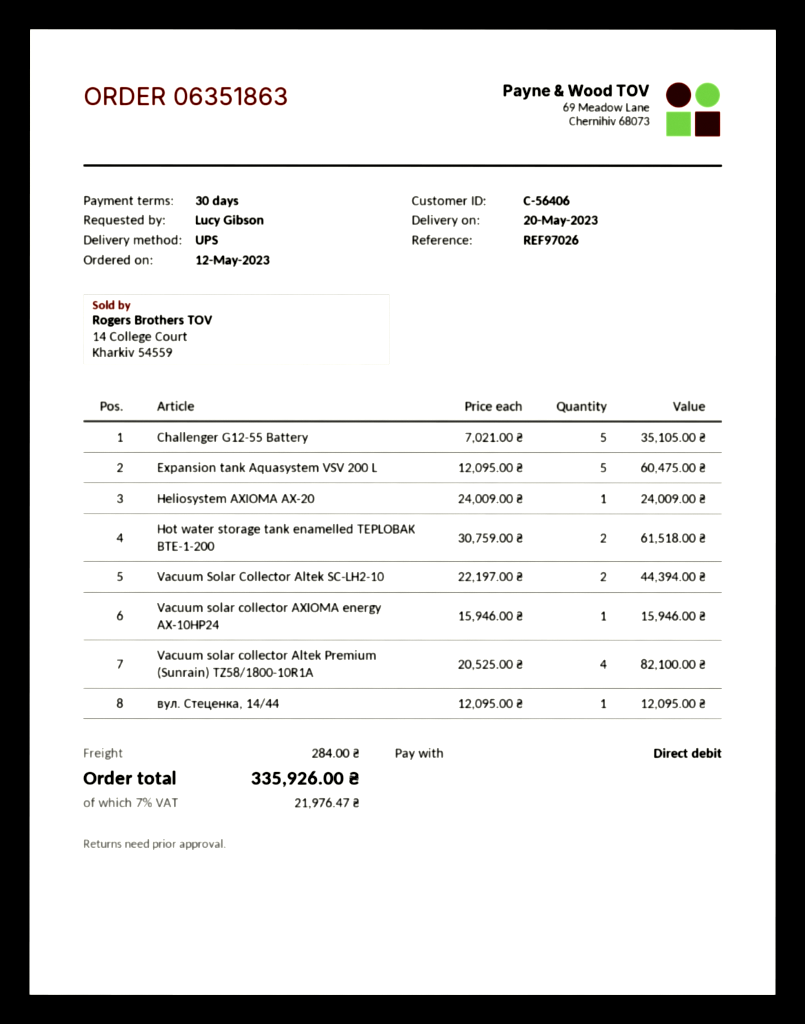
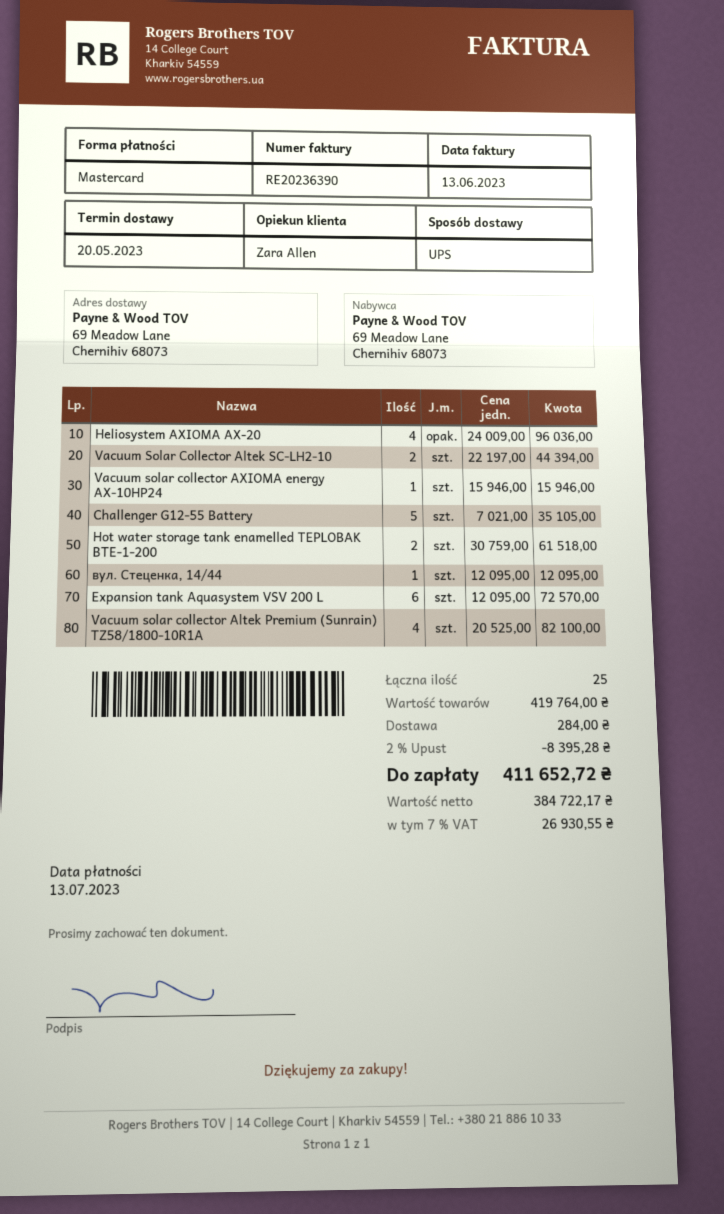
payment method: direct debit -> Mastercard
Expansion tank Aquasystem VSV 200 L: 5 x 12095.00 = 60475.00 -> 6 x 12095.00 = 72570.00
Heliosystem AXIOMA AX-20: 1 x 24009.00 = 24009.00 -> 4 x 24009.00 = 96036.00
discount: none -> 2% = 8395.28
tax: 7% = 21976.47 -> 7% = 26930.55
total: 335926.00 -> 411652.72

